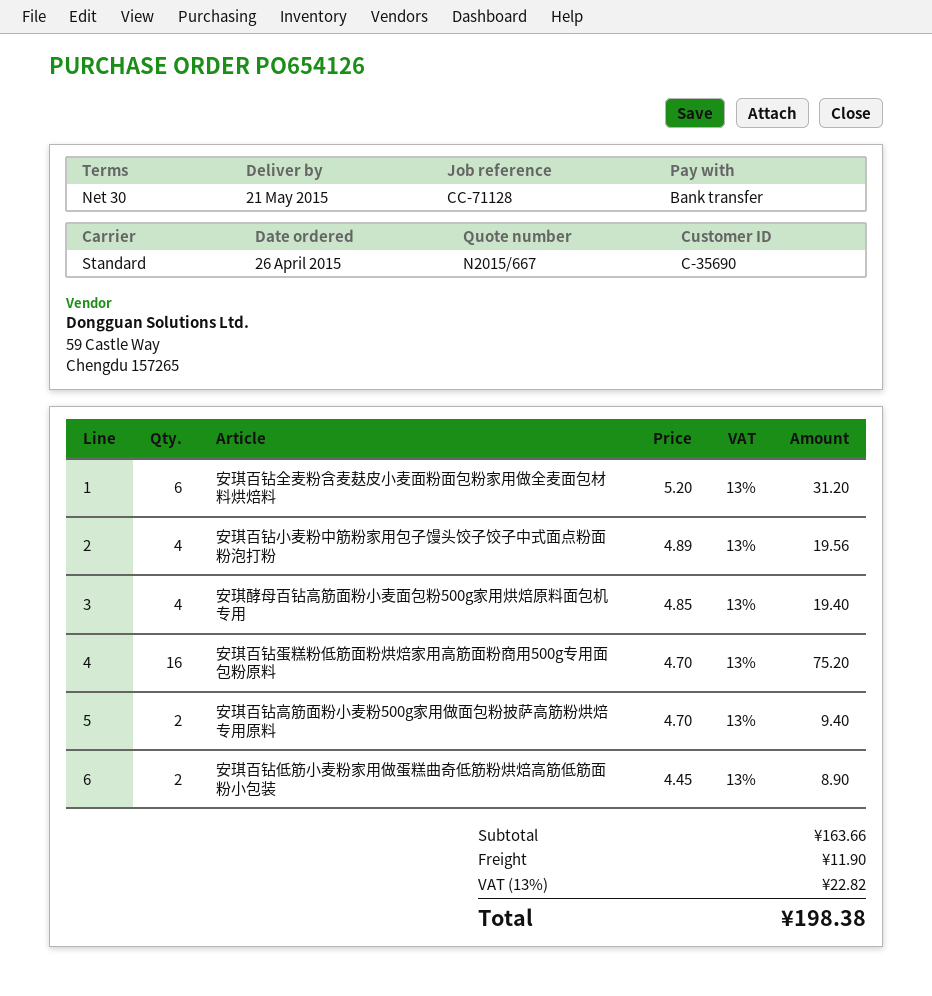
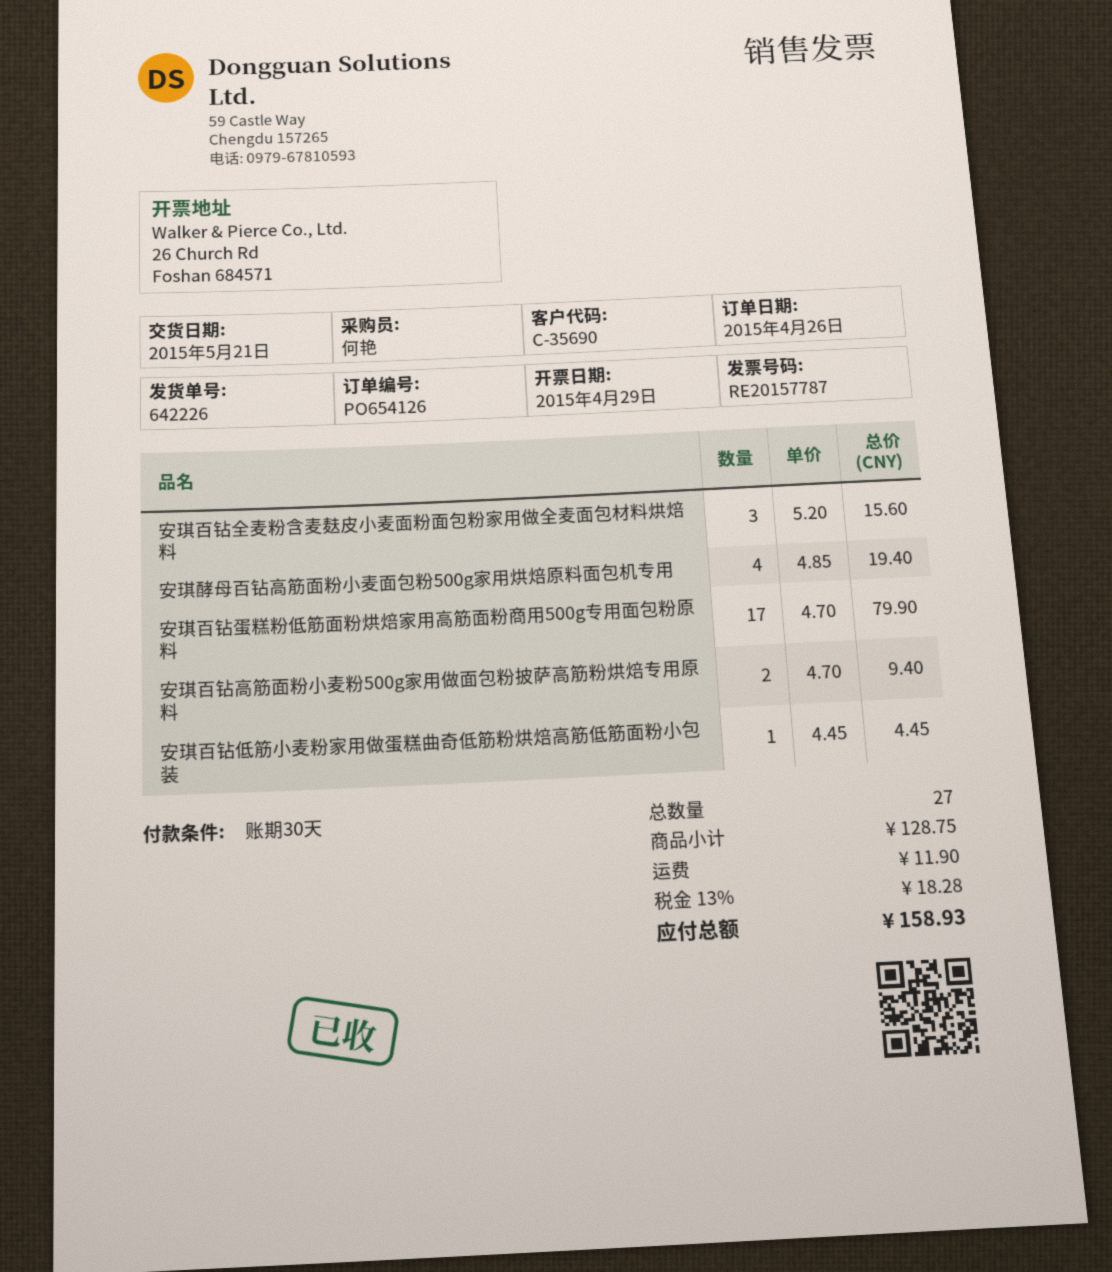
安琪百钻全麦粉含麦麸皮小麦面粉面包粉家用做全麦面包材料烘焙料: 6 x 5.20 = 31.20 -> 3 x 5.20 = 15.60
安琪百钻小麦粉中筋粉家用包子馒头饺子饺子中式面点粉面粉泡打粉: 4 x 4.89 = 19.56 -> none
安琪百钻蛋糕粉低筋面粉烘焙家用高筋面粉商用500g专用面包粉原料: 16 x 4.70 = 75.20 -> 17 x 4.70 = 79.90
安琪百钻低筋小麦粉家用做蛋糕曲奇低筋粉烘焙高筋低筋面粉小包装: 2 x 4.45 = 8.90 -> 1 x 4.45 = 4.45
subtotal: 163.66 -> 128.75
tax: 13% = 22.82 -> 13% = 18.28
total: 198.38 -> 158.93

